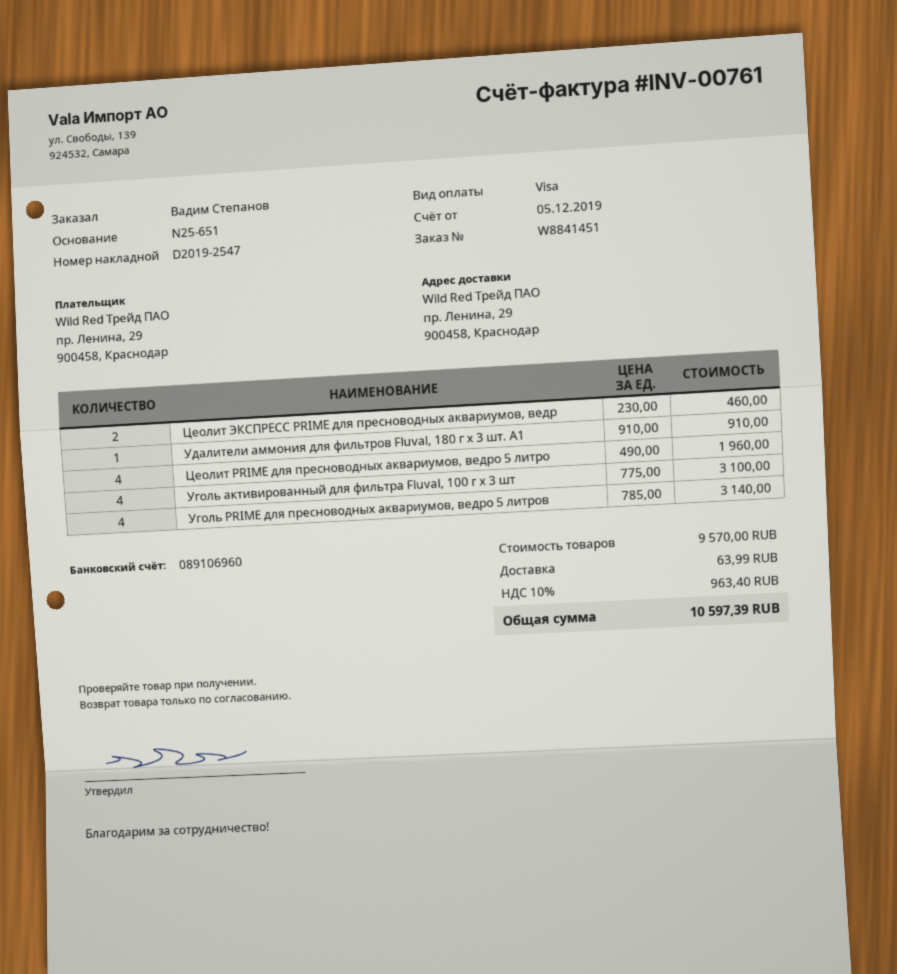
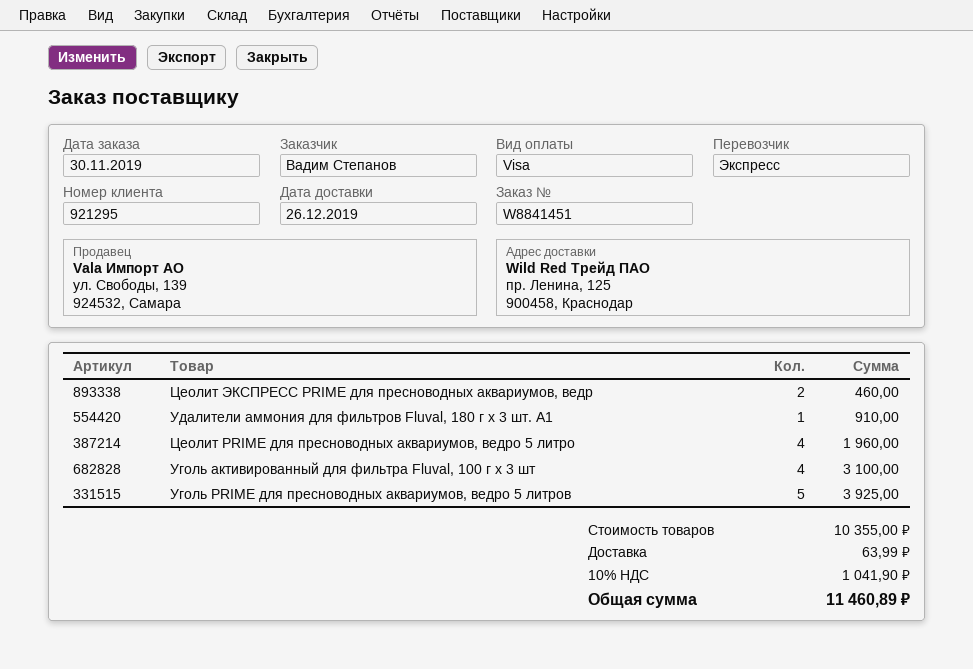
ship to: пр. Ленина, 29, 900458, Краснодар -> пр. Ленина, 125, 900458, Краснодар
Уголь PRIME для пресноводных аквариумов, ведро 5 литров: 4 for 3140.00 -> 5 for 3925.00
subtotal: 9570.00 -> 10355.00
tax: 10% = 963.40 -> 10% = 1041.90
total: 10597.39 -> 11460.89

